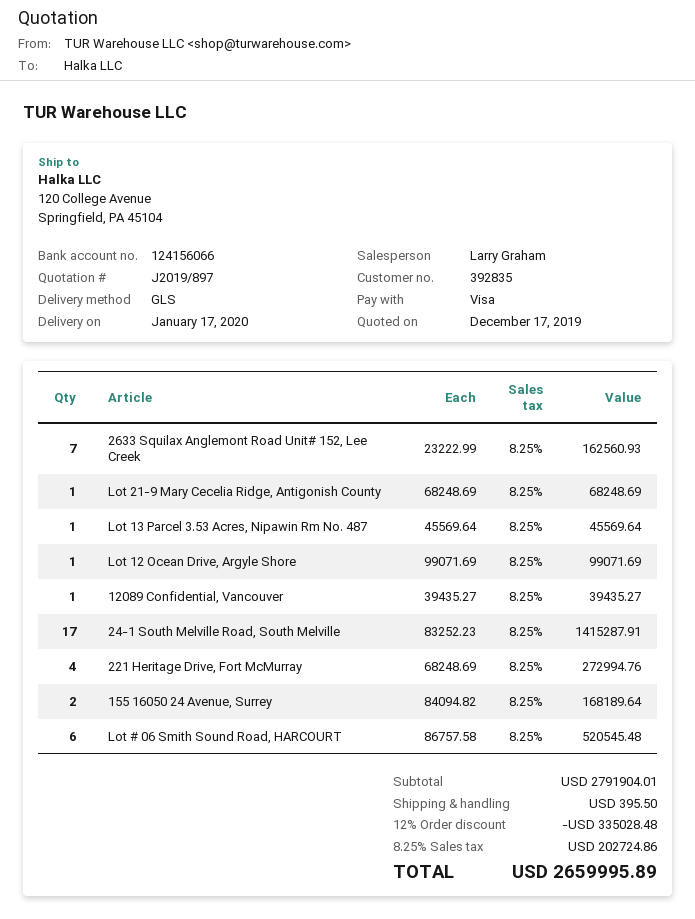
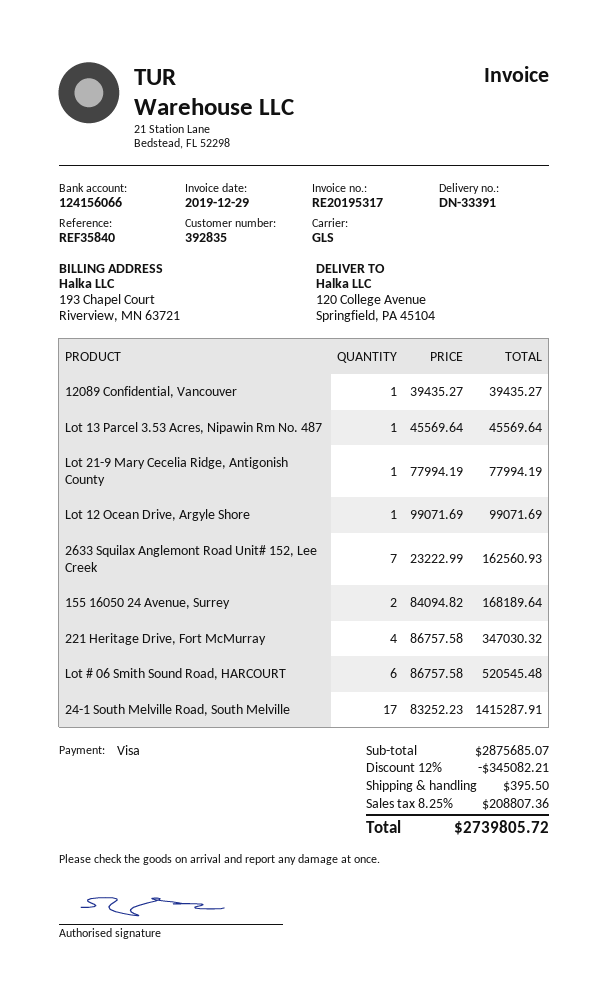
Lot 21-9 Mary Cecelia Ridge, Antigonish County: 1 x 68248.69 = 68248.69 -> 1 x 77994.19 = 77994.19
221 Heritage Drive, Fort McMurray: 4 x 68248.69 = 272994.76 -> 4 x 86757.58 = 347030.32
subtotal: 2791904.01 -> 2875685.07
discount: 12% = 335028.48 -> 12% = 345082.21
tax: 8.25% = 202724.86 -> 8.25% = 208807.36
total: 2659995.89 -> 2739805.72

